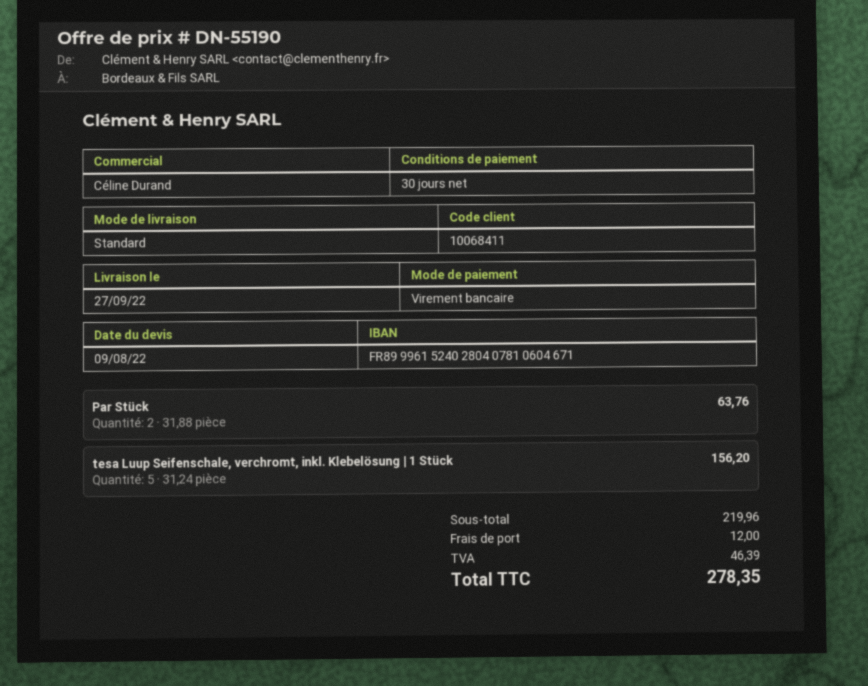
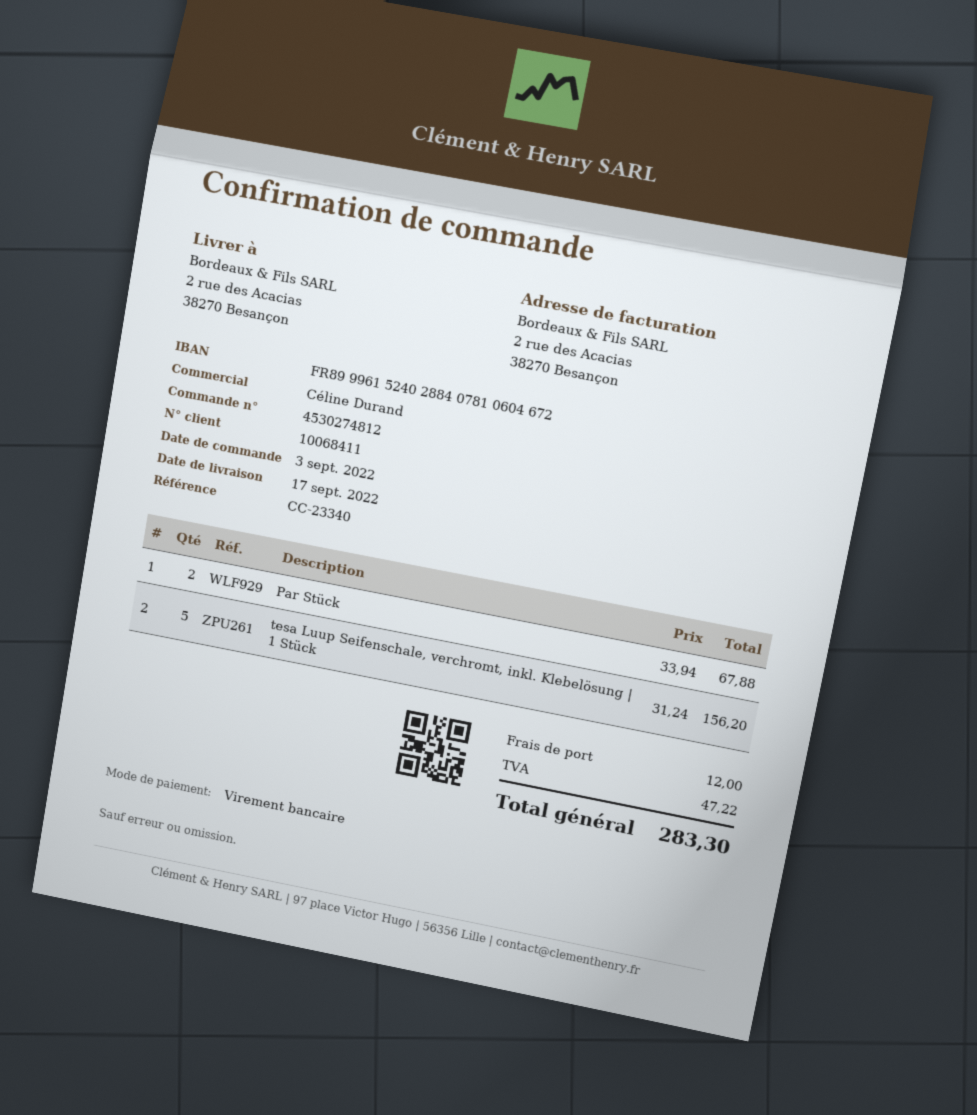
delivery date: 2022-09-27 -> 2022-09-17
bank account: FR8999615240280407810604671 -> FR8999615240288407810604672
Par Stück: 2 x 31.88 = 63.76 -> 2 x 33.94 = 67.88
tax: 46.39 -> 47.22
total: 278.35 -> 283.30

